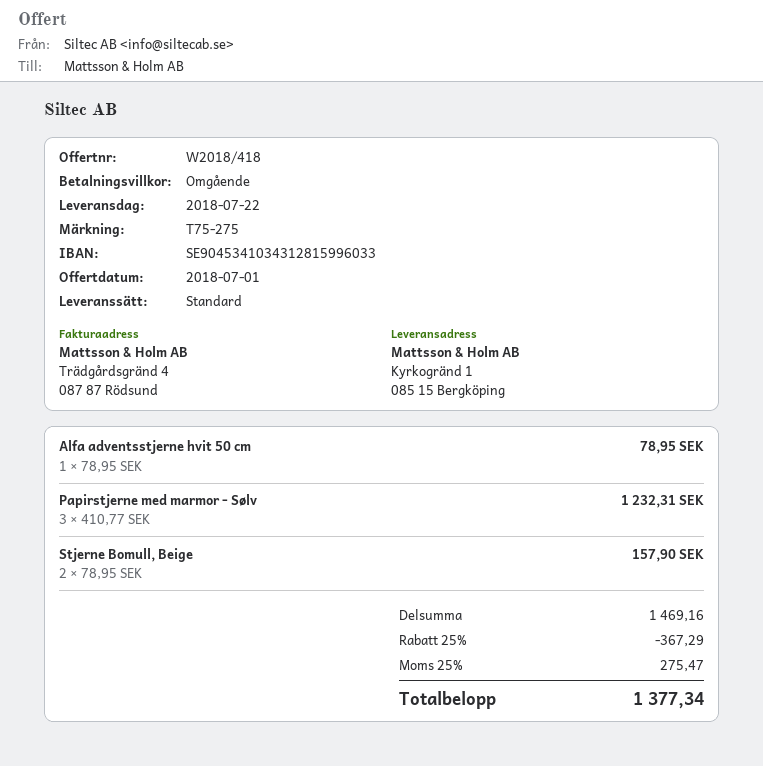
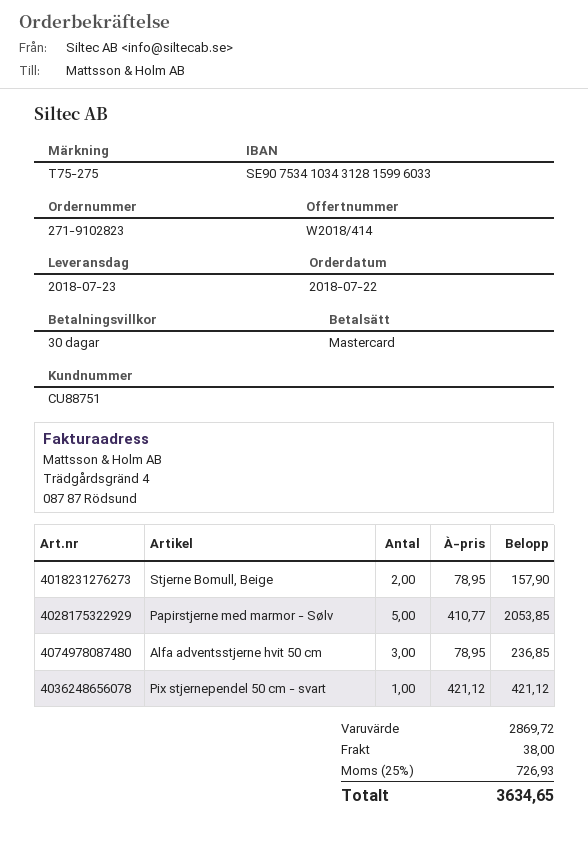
quote number: W2018/418 -> W2018/414
delivery date: 2018-07-22 -> 2018-07-23
payment terms: on receipt -> 30 days
bank account: SE9045341034312815996033 -> SE9075341034312815996033
Alfa adventsstjerne hvit 50 cm: 1 x 78.95 = 78.95 -> 3 x 78.95 = 236.85
Papirstjerne med marmor - Sølv: 3 x 410.77 = 1232.31 -> 5 x 410.77 = 2053.85
Pix stjernependel 50 cm - svart: none -> 1 x 421.12 = 421.12
subtotal: 1469.16 -> 2869.72
discount: 25% = 367.29 -> none
shipping: none -> 38.00
tax: 25% = 275.47 -> 25% = 726.93
total: 1377.34 -> 3634.65

